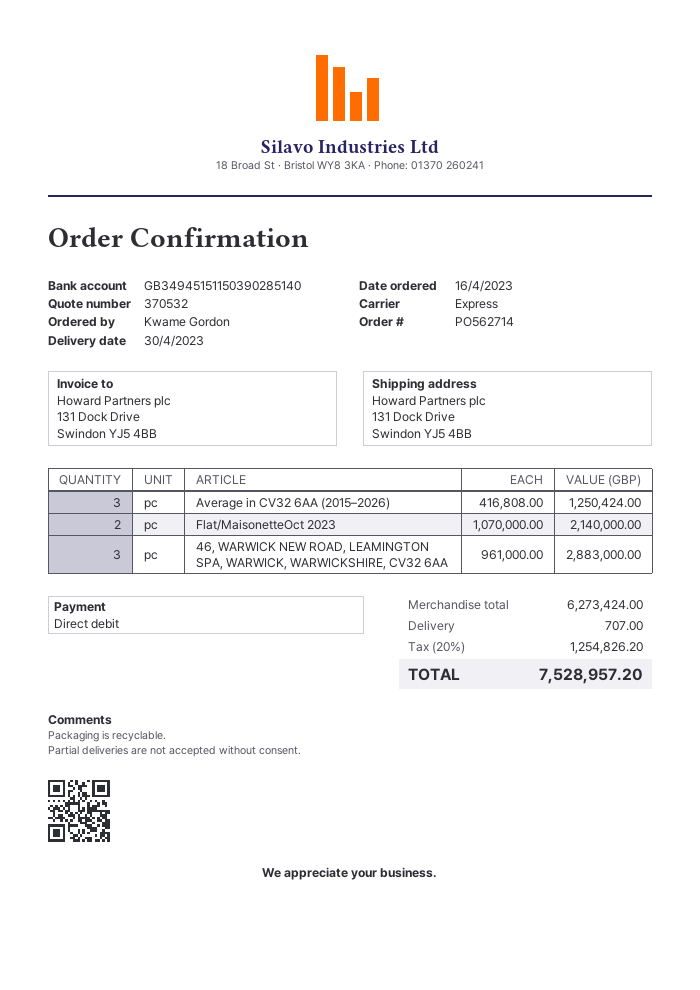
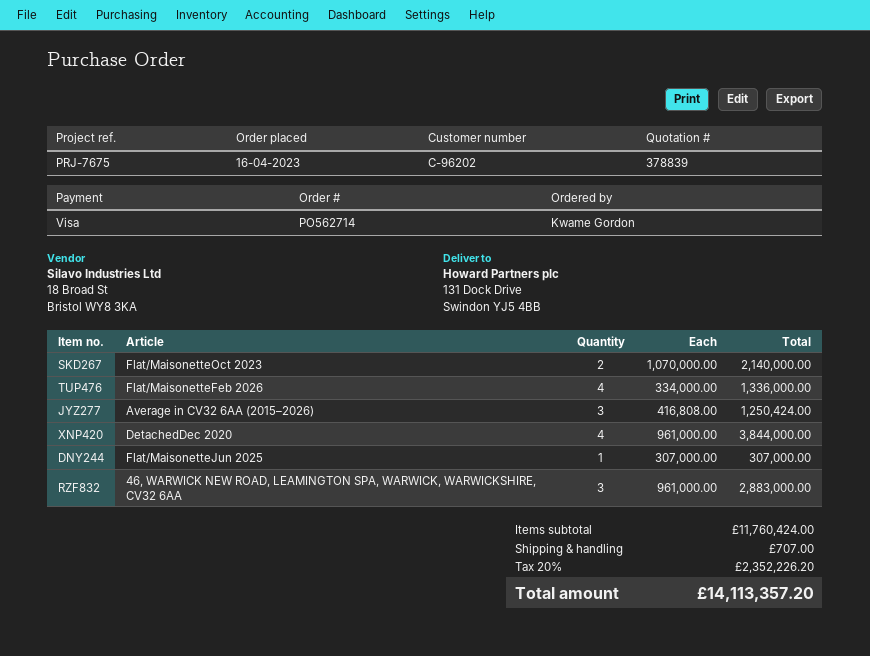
quote number: 370532 -> 378839
payment method: direct debit -> Visa
Flat/MaisonetteFeb 2026: none -> 4 x 334000.00 = 1336000.00
DetachedDec 2020: none -> 4 x 961000.00 = 3844000.00
Flat/MaisonetteJun 2025: none -> 1 x 307000.00 = 307000.00
subtotal: 6273424.00 -> 11760424.00
tax: 20% = 1254826.20 -> 20% = 2352226.20
total: 7528957.20 -> 14113357.20

